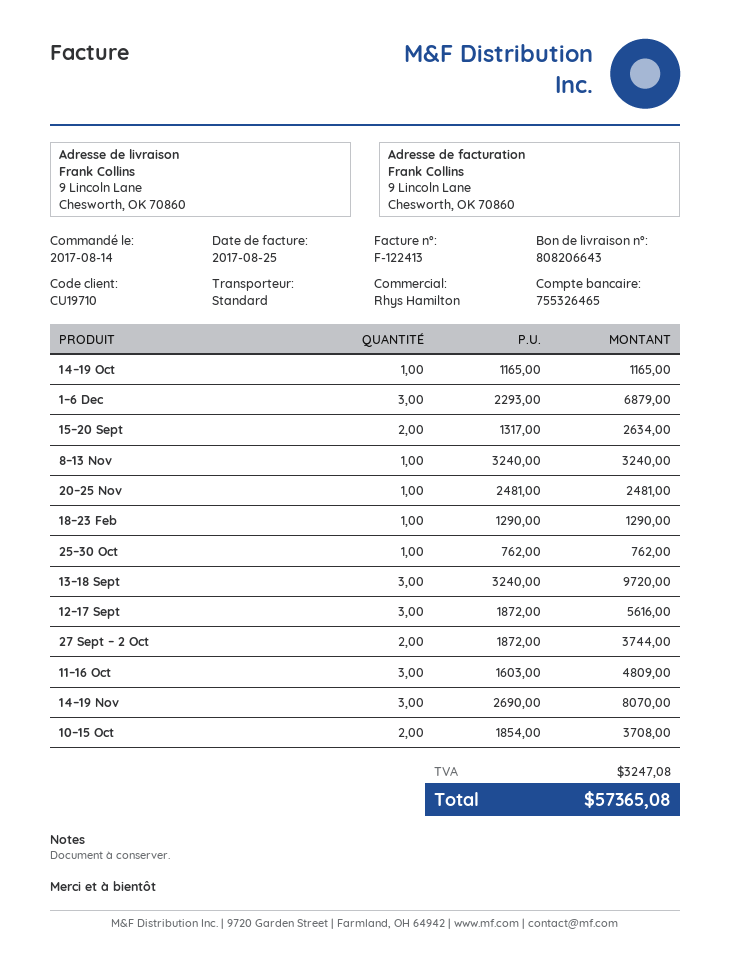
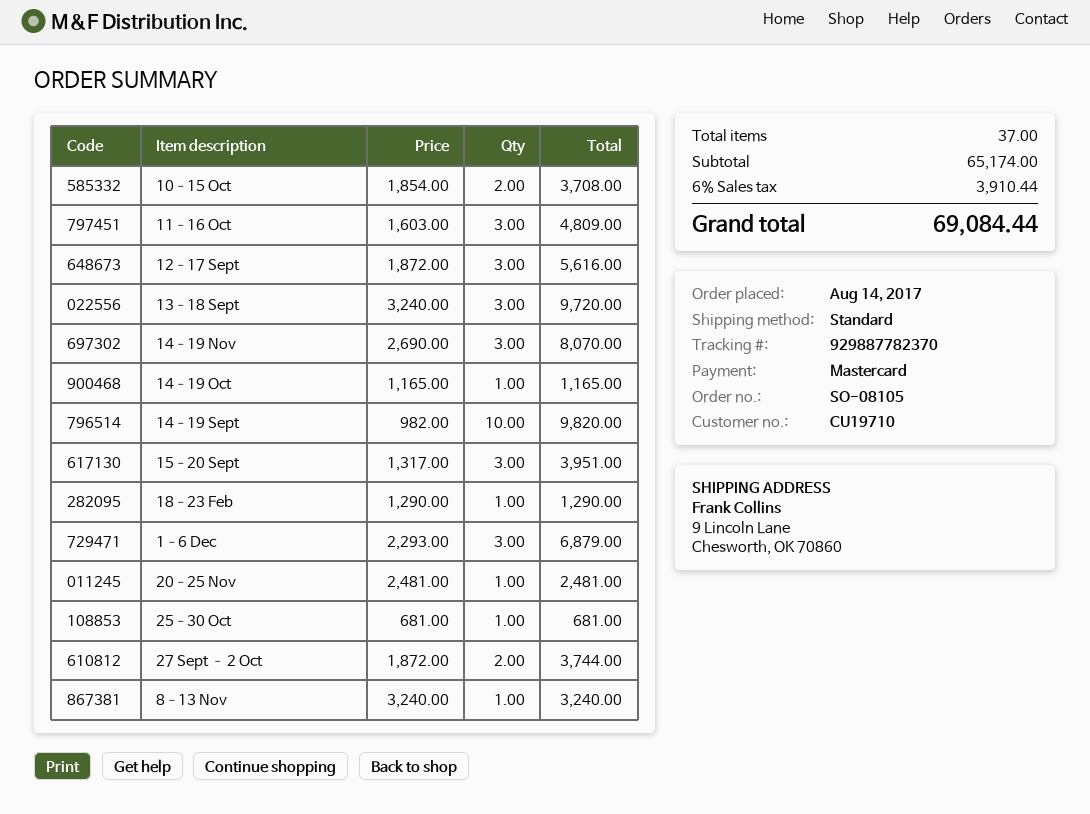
15–20 Sept: 2 x 1317.00 = 2634.00 -> 3 x 1317.00 = 3951.00
25–30 Oct: 1 x 762.00 = 762.00 -> 1 x 681.00 = 681.00
14–19 Sept: none -> 10 x 982.00 = 9820.00
tax: 3247.08 -> 3910.44
total: 57365.08 -> 69084.44

